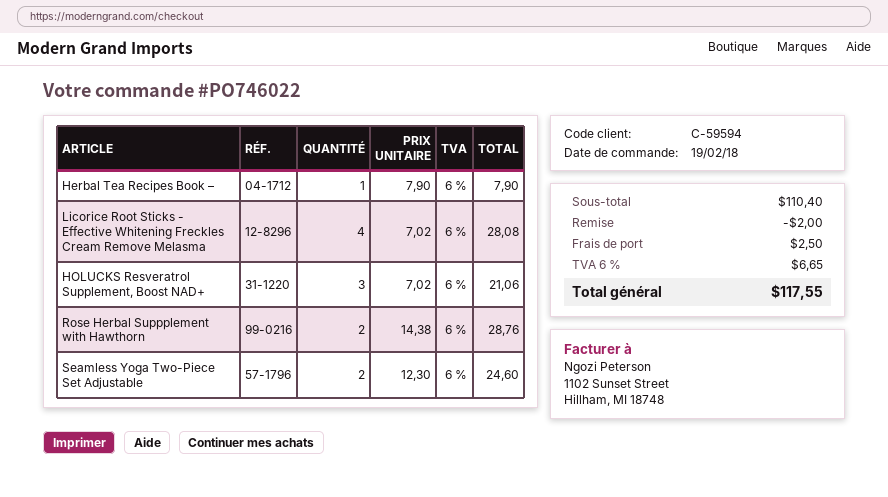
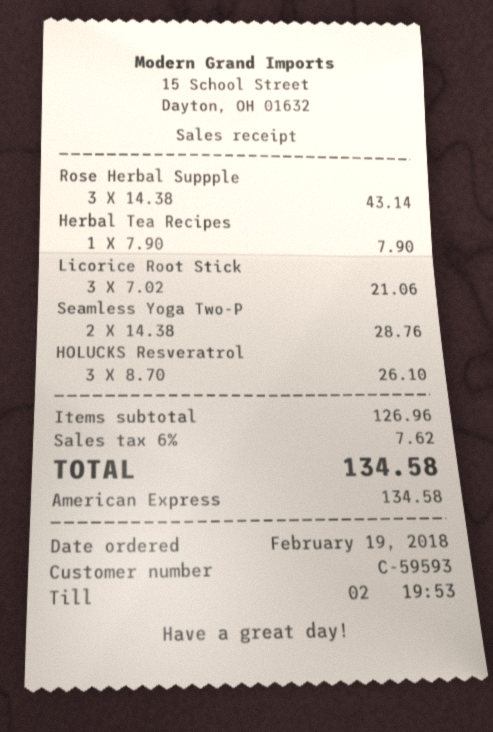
customer number: C-59594 -> C-59593
Licorice Root Sticks - Effective Whitening Freckles Cream Remove Melasma: 4 x 7.02 = 28.08 -> 3 x 7.02 = 21.06
HOLUCKS Resveratrol Supplement, Boost NAD+: 3 x 7.02 = 21.06 -> 3 x 8.70 = 26.10
Rose Herbal Suppplement with Hawthorn: 2 x 14.38 = 28.76 -> 3 x 14.38 = 43.14
Seamless Yoga Two-Piece Set Adjustable: 2 x 12.30 = 24.60 -> 2 x 14.38 = 28.76
subtotal: 110.40 -> 126.96
discount: 2.00 -> none
shipping: 2.50 -> none
tax: 6% = 6.65 -> 6% = 7.62
total: 117.55 -> 134.58

